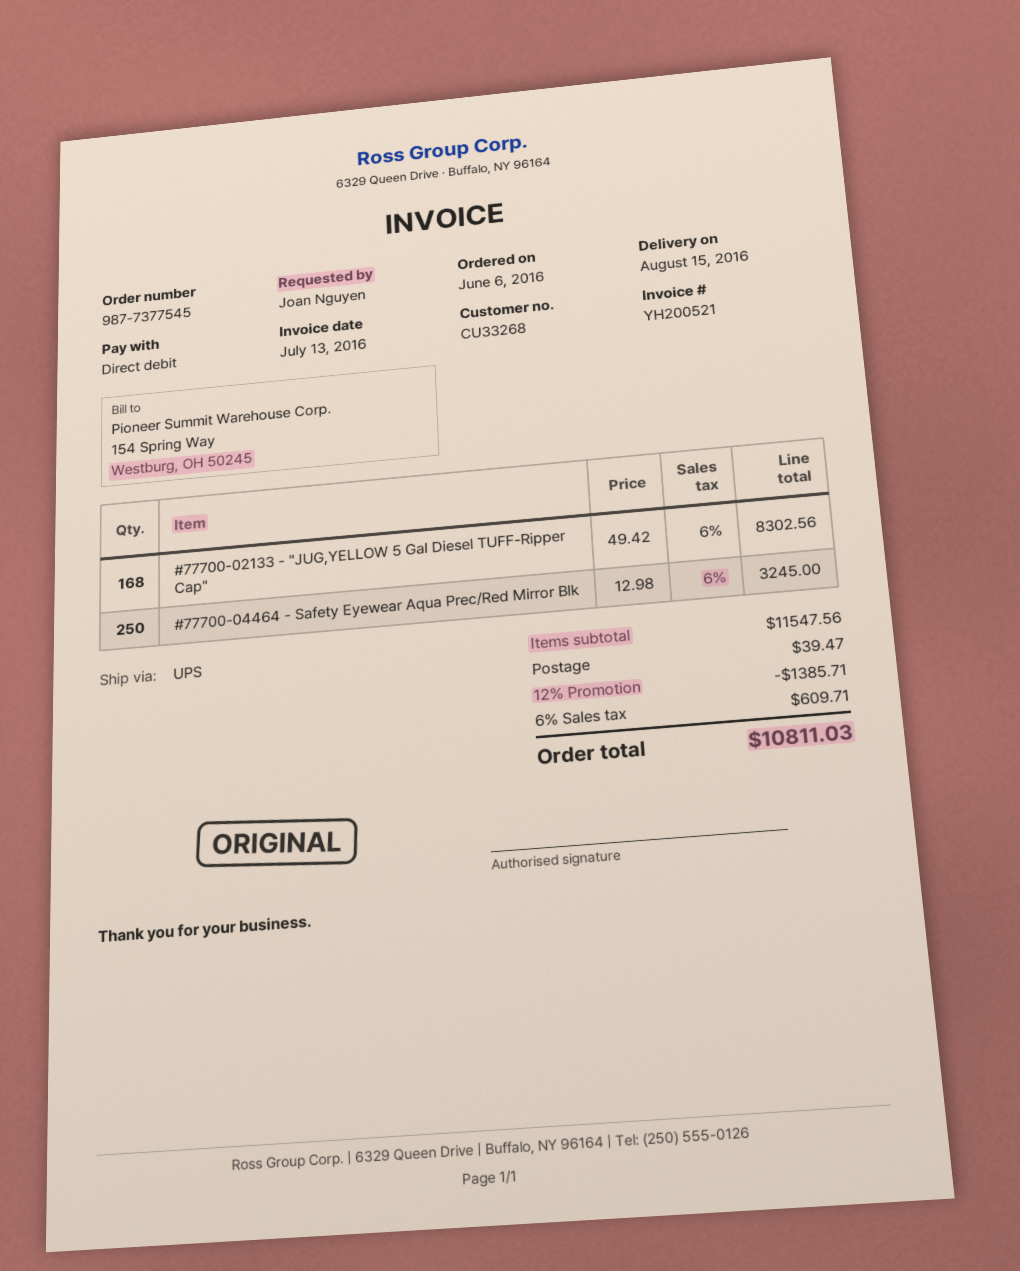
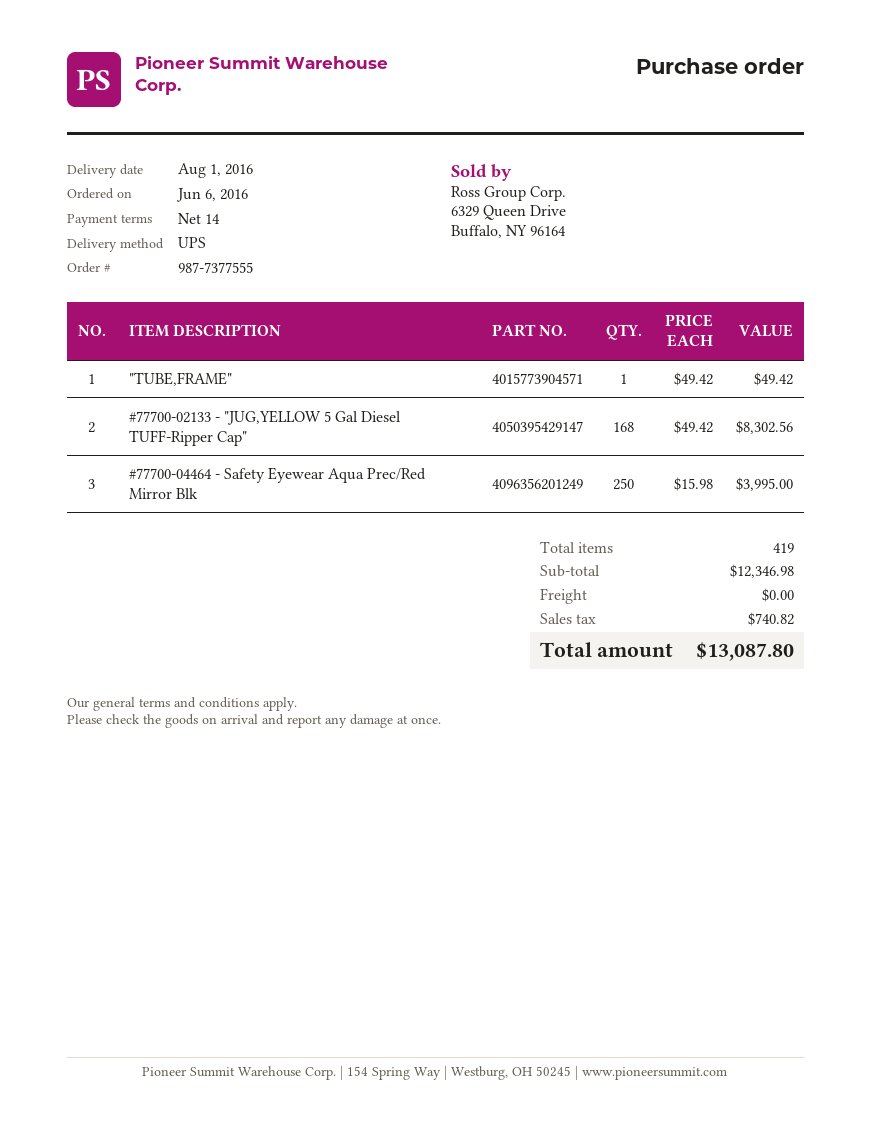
order number: 987-7377545 -> 987-7377555
delivery date: 2016-08-15 -> 2016-08-01
#77700-04464 - Safety Eyewear Aqua Prec/Red Mirror Blk: 250 x 12.98 = 3245.00 -> 250 x 15.98 = 3995.00
"TUBE,FRAME": none -> 1 x 49.42 = 49.42
subtotal: 11547.56 -> 12346.98
discount: 12% = 1385.71 -> none
shipping: 39.47 -> 0.00
tax: 609.71 -> 740.82
total: 10811.03 -> 13087.80

